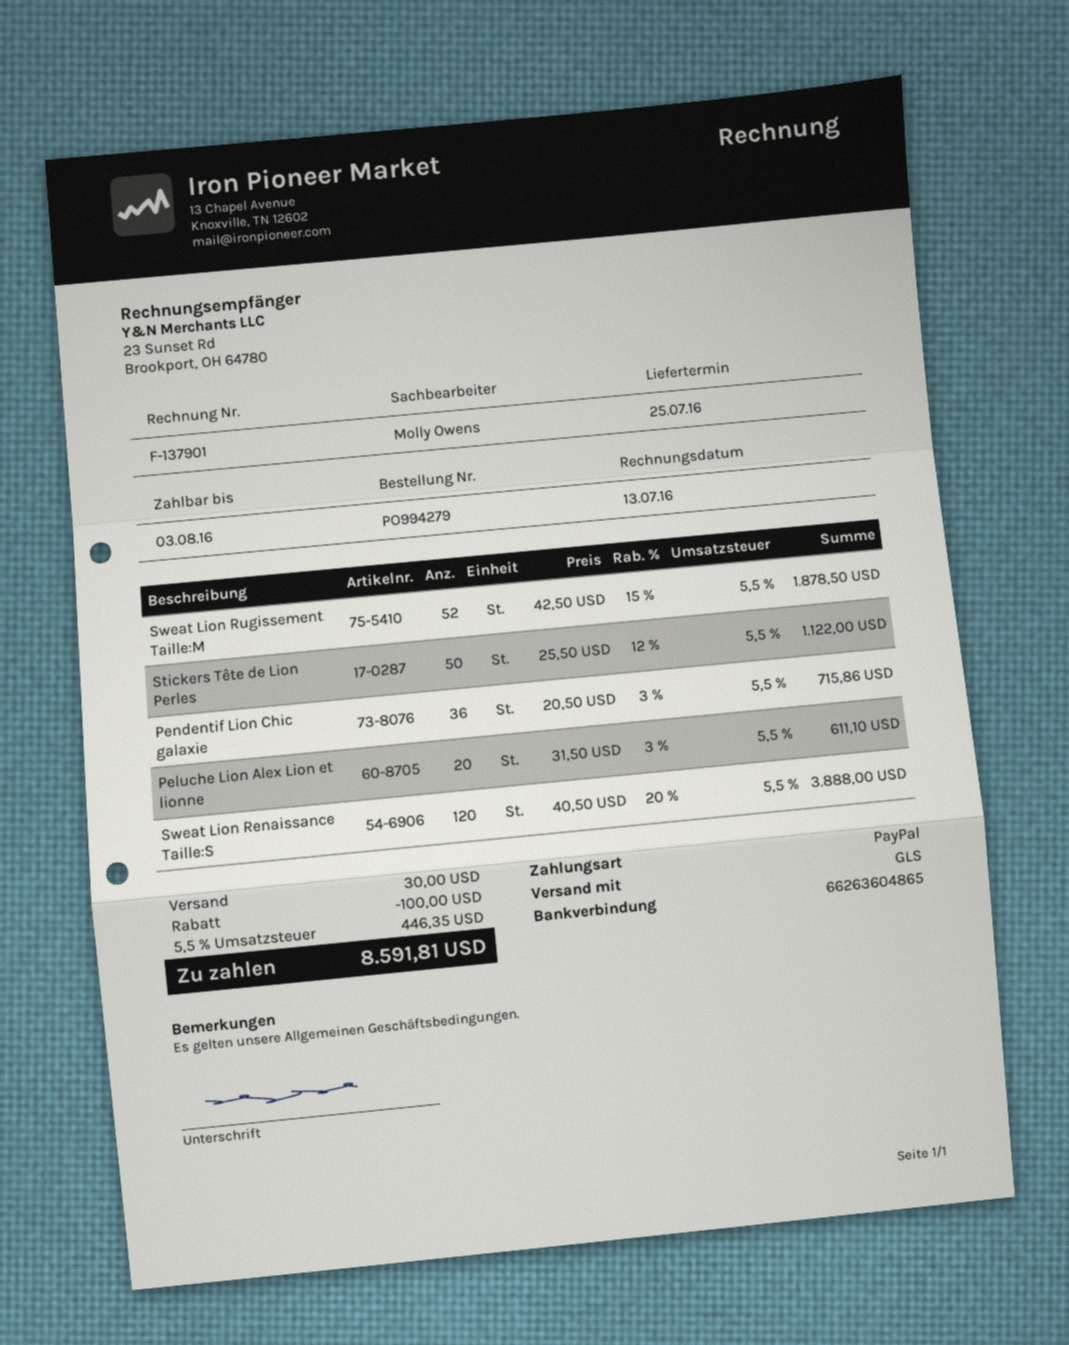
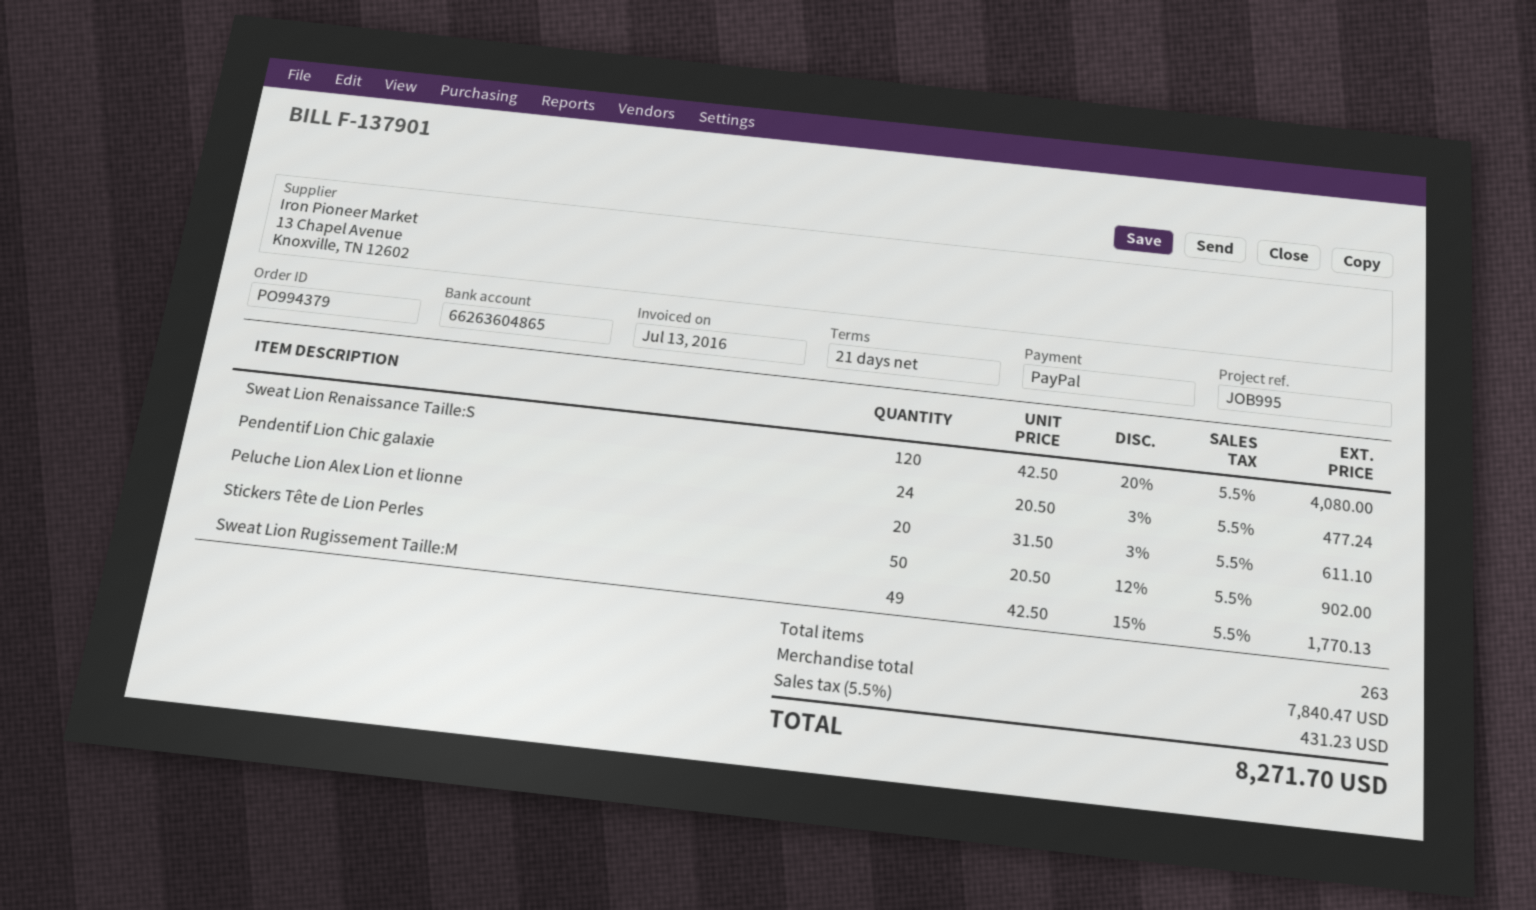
order number: PO994279 -> PO994379
Sweat Lion Rugissement Taille:M: 52 x 42.50 - 15% = 1878.50 -> 49 x 42.50 - 15% = 1770.13
Stickers Tête de Lion Perles: 50 x 25.50 - 12% = 1122.00 -> 50 x 20.50 - 12% = 902.00
Pendentif Lion Chic galaxie: 36 x 20.50 - 3% = 715.86 -> 24 x 20.50 - 3% = 477.24
Sweat Lion Renaissance Taille:S: 120 x 40.50 - 20% = 3888.00 -> 120 x 42.50 - 20% = 4080.00
discount: 100.00 -> none
shipping: 30.00 -> none
tax: 5.5% = 446.35 -> 5.5% = 431.23
total: 8591.81 -> 8271.70

